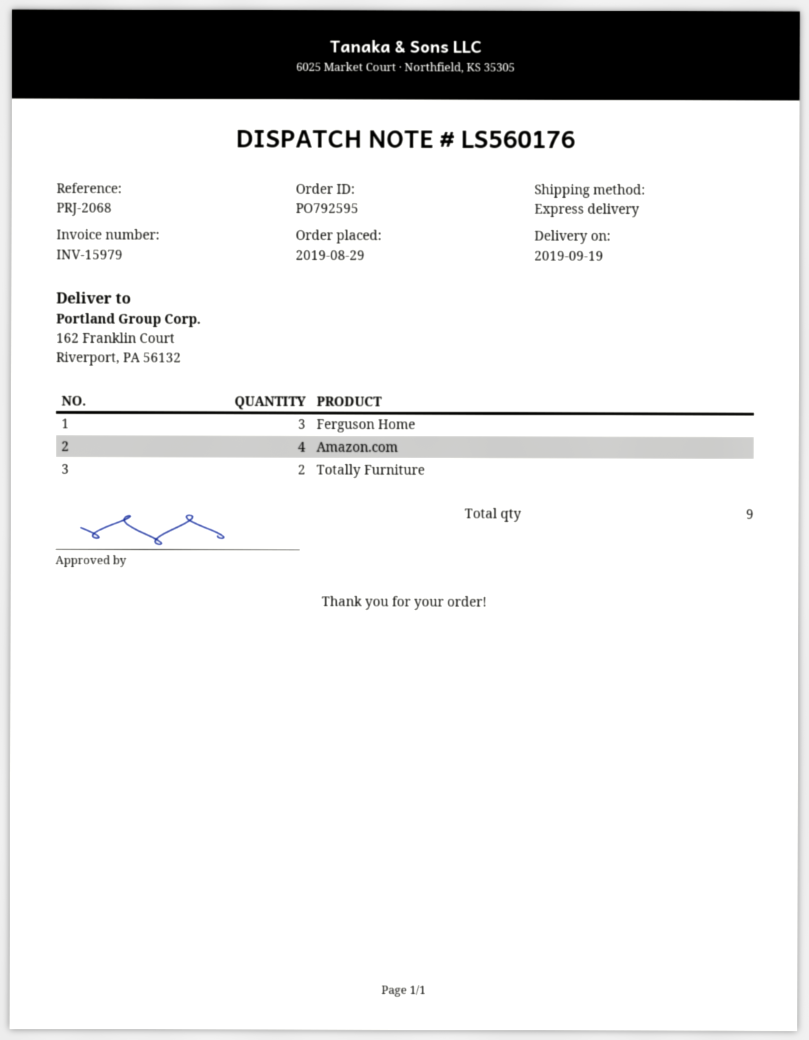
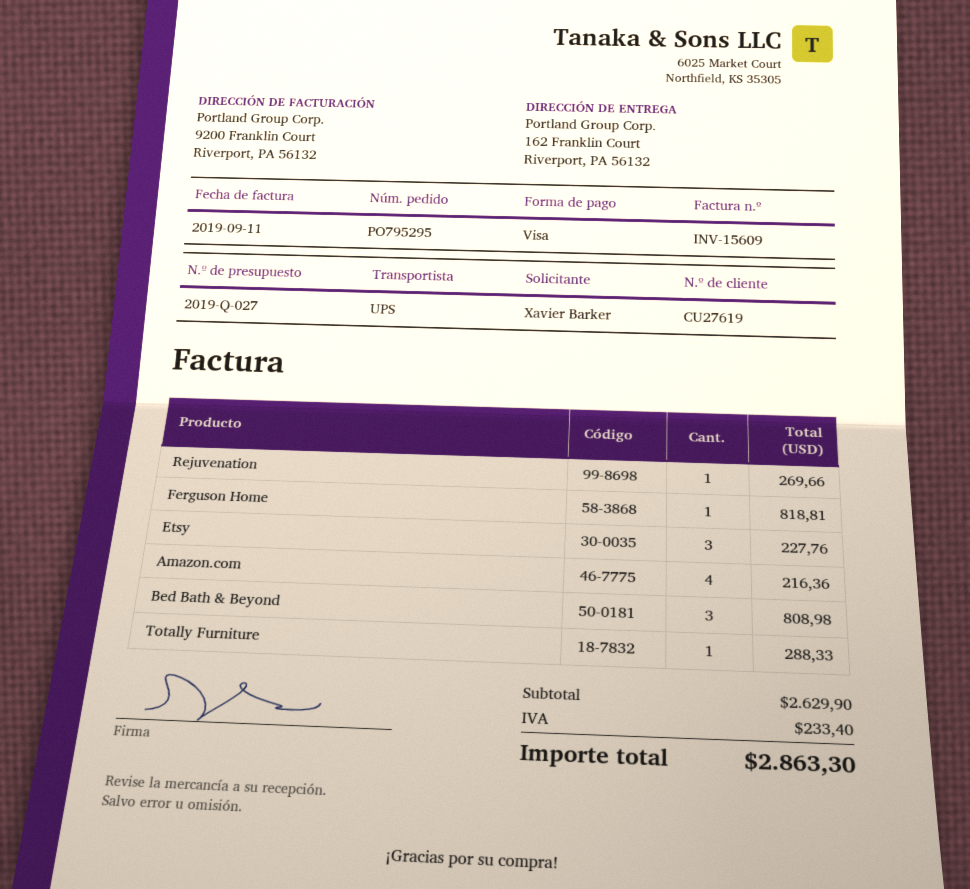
order number: PO792595 -> PO795295
invoice number: INV-15979 -> INV-15609
shipping method: express -> UPS
Ferguson Home: 3 -> 1
Totally Furniture: 2 -> 1
Rejuvenation: none -> 1
Etsy: none -> 3
Bed Bath & Beyond: none -> 3

